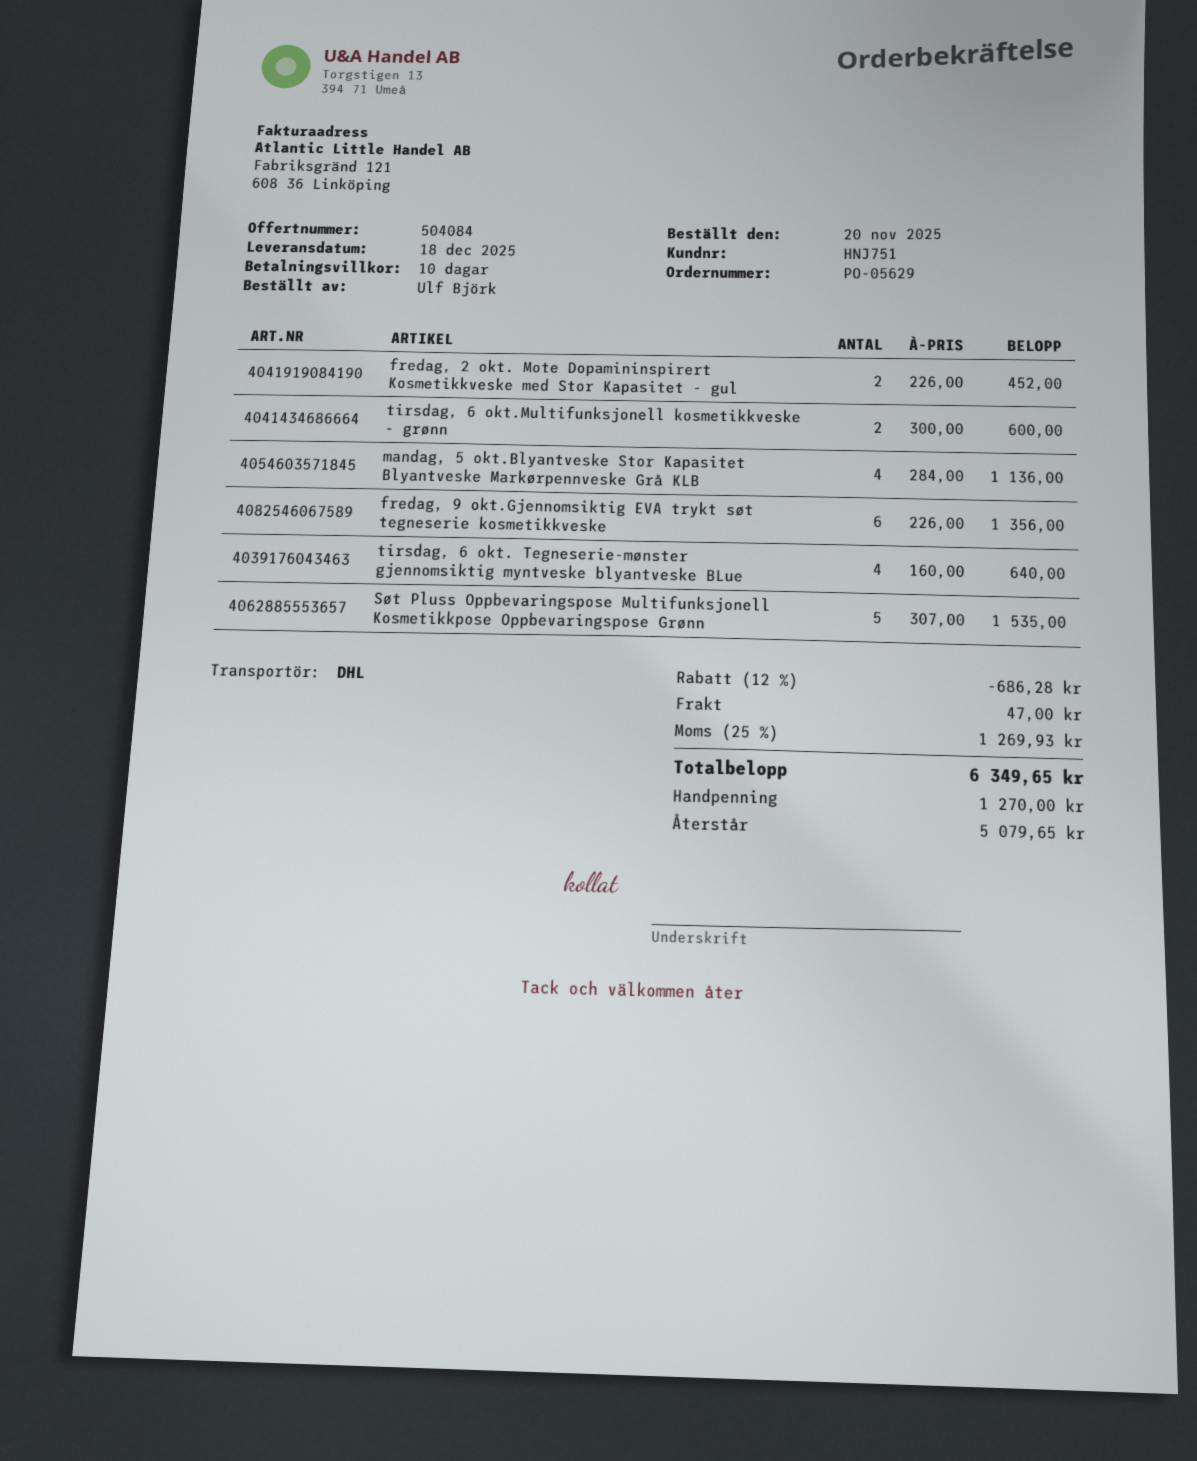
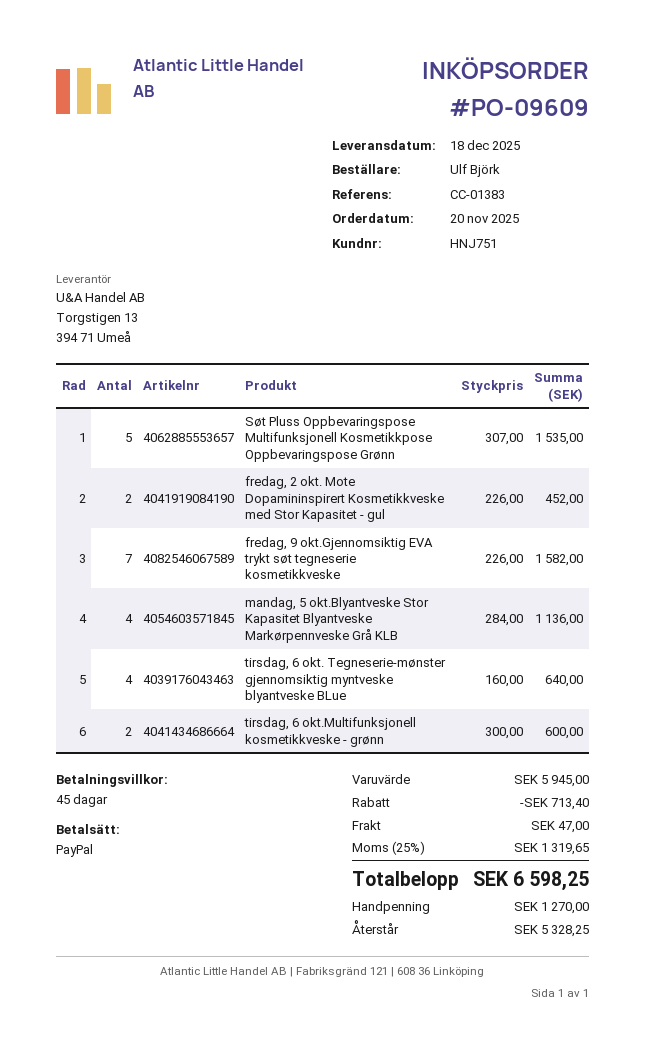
order number: PO-05629 -> PO-09609
payment terms: 10 days -> 45 days
fredag, 9 okt.Gjennomsiktig EVA trykt søt tegneserie kosmetikkveske: 6 x 226.00 = 1356.00 -> 7 x 226.00 = 1582.00
discount: 686.28 -> 713.40
tax: 25% = 1269.93 -> 25% = 1319.65
total: 6349.65 -> 6598.25
balance: 5079.65 -> 5328.25

